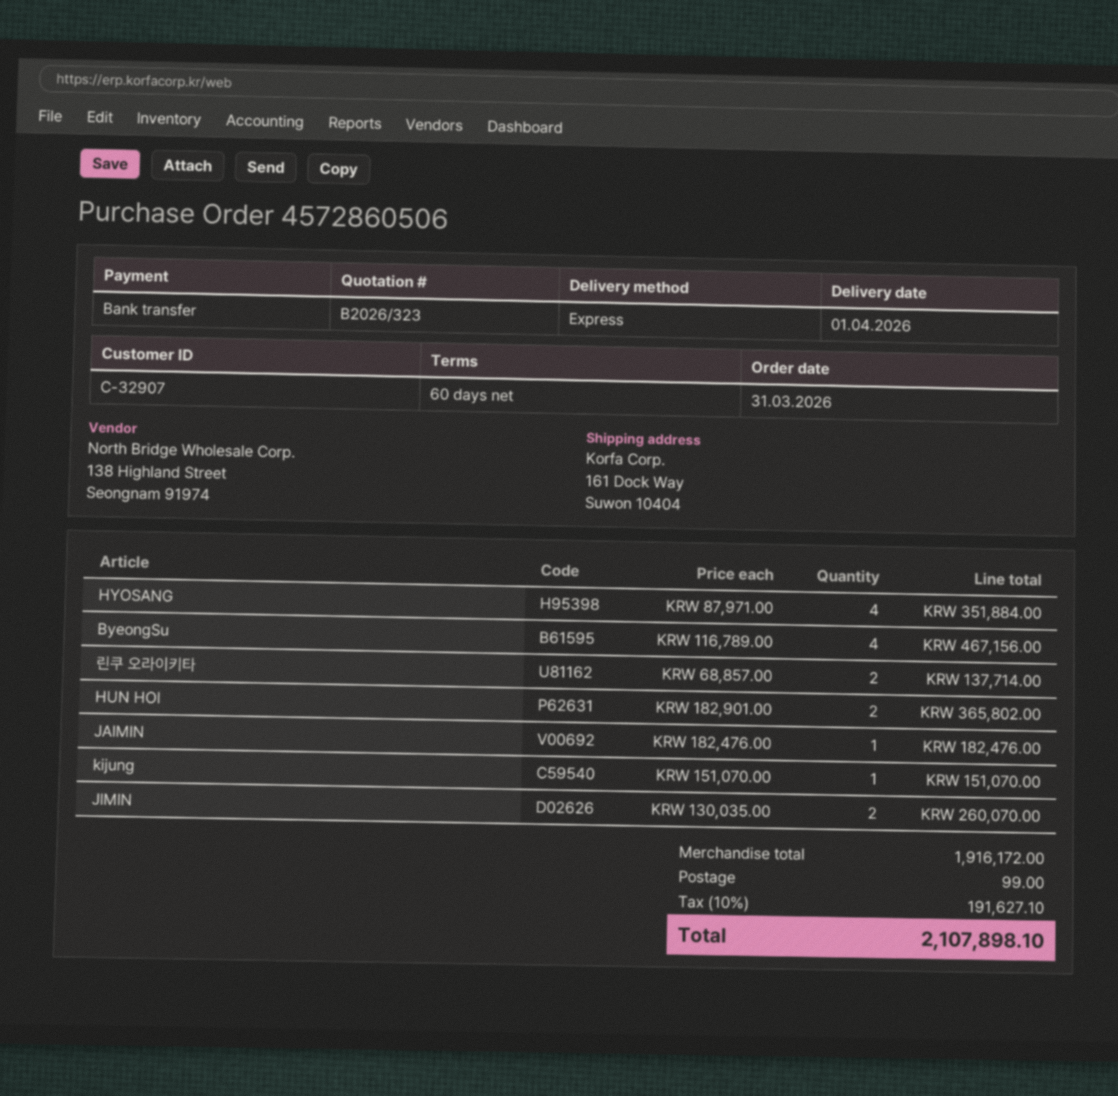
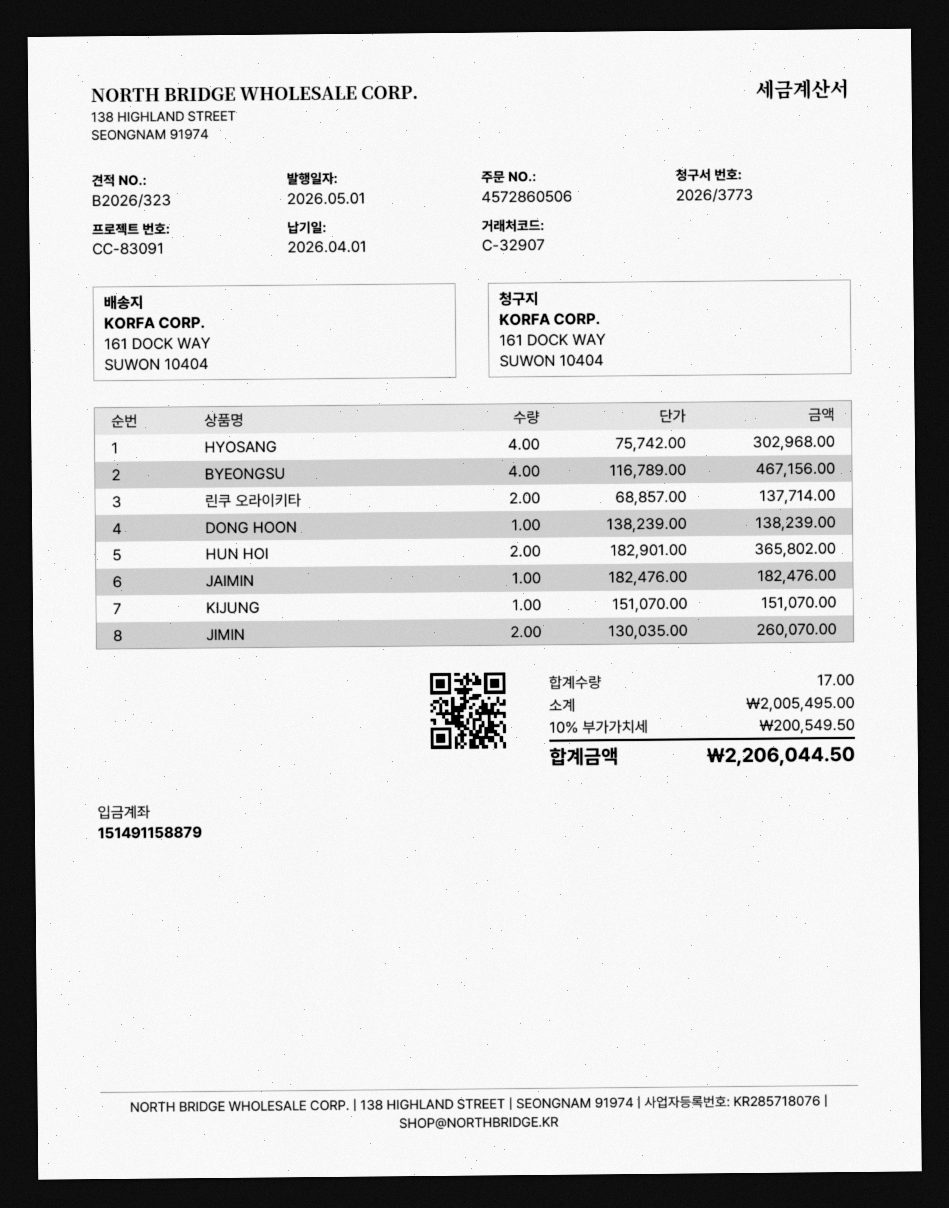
HYOSANG: 4 x 87971.00 = 351884.00 -> 4 x 75742.00 = 302968.00
DONG HOON: none -> 1 x 138239.00 = 138239.00
subtotal: 1916172.00 -> 2005495.00
shipping: 99.00 -> none
tax: 10% = 191627.10 -> 10% = 200549.50
total: 2107898.10 -> 2206044.50

